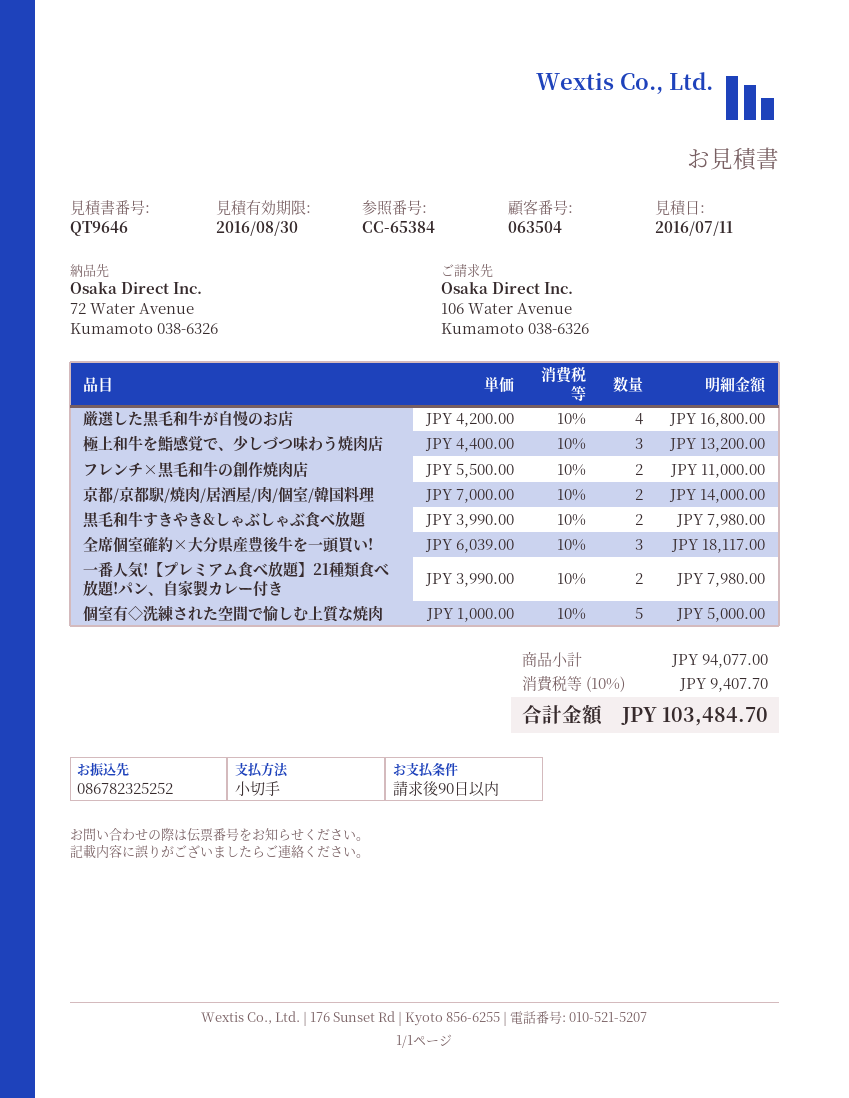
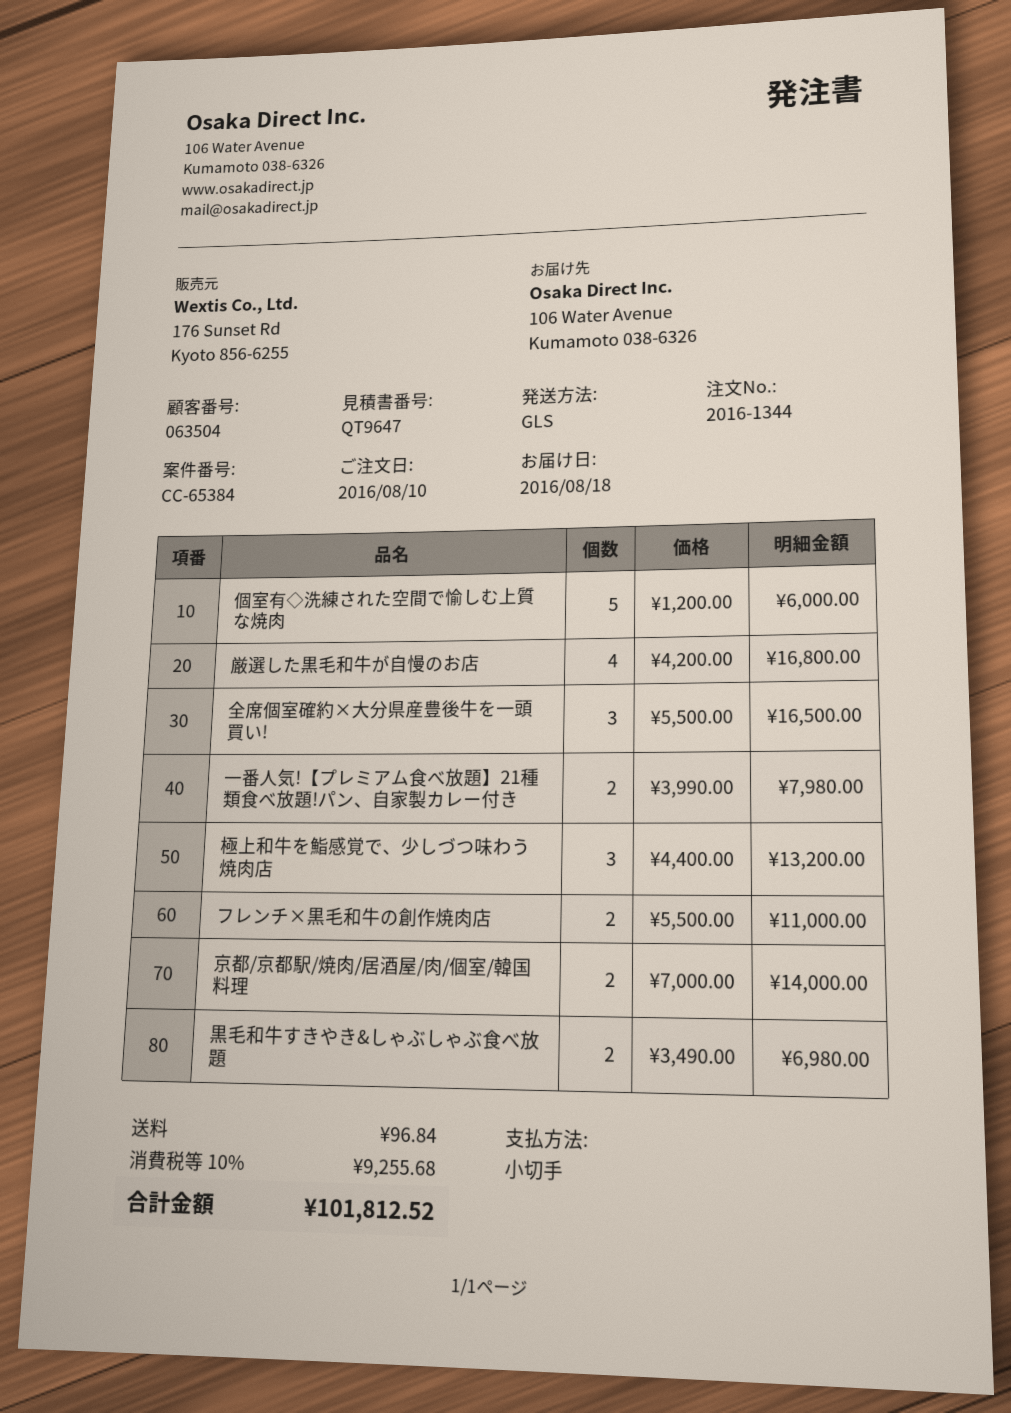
quote number: QT9646 -> QT9647
ship to: 72 Water Avenue, Kumamoto 038-6326 -> 106 Water Avenue, Kumamoto 038-6326
黒毛和牛すきやき&しゃぶしゃぶ食べ放題: 2 x 3990.00 = 7980.00 -> 2 x 3490.00 = 6980.00
全席個室確約×大分県産豊後牛を一頭買い!: 3 x 6039.00 = 18117.00 -> 3 x 5500.00 = 16500.00
個室有◇洗練された空間で愉しむ上質な焼肉: 5 x 1000.00 = 5000.00 -> 5 x 1200.00 = 6000.00
shipping: none -> 96.84
tax: 10% = 9407.70 -> 10% = 9255.68
total: 103484.70 -> 101812.52

